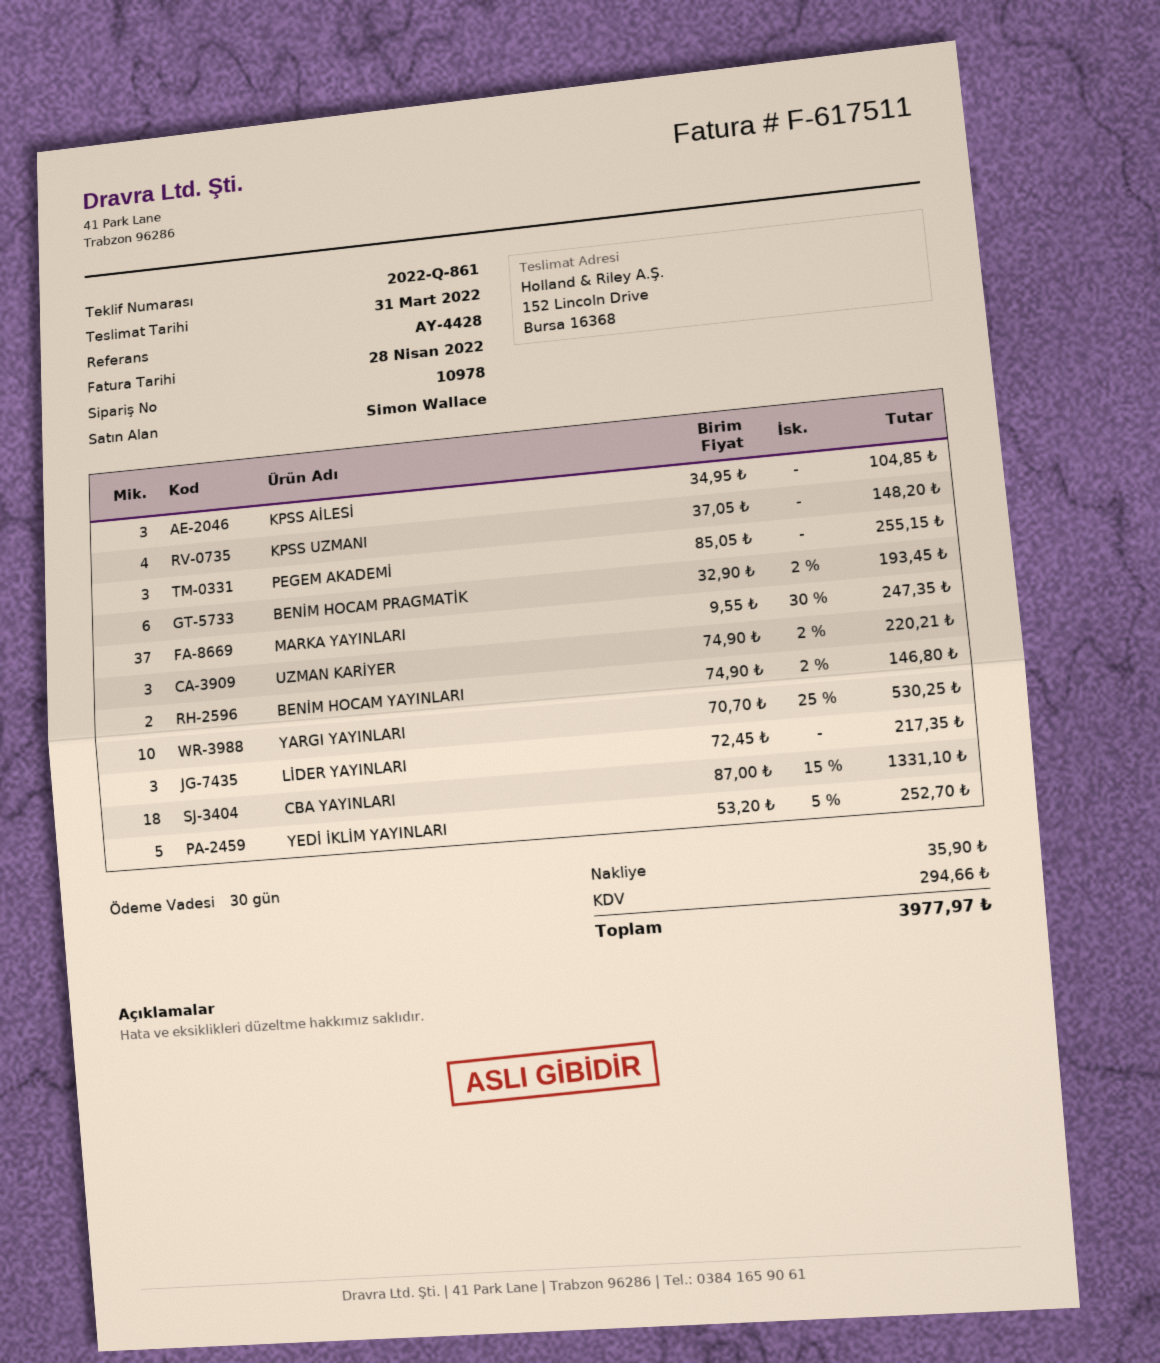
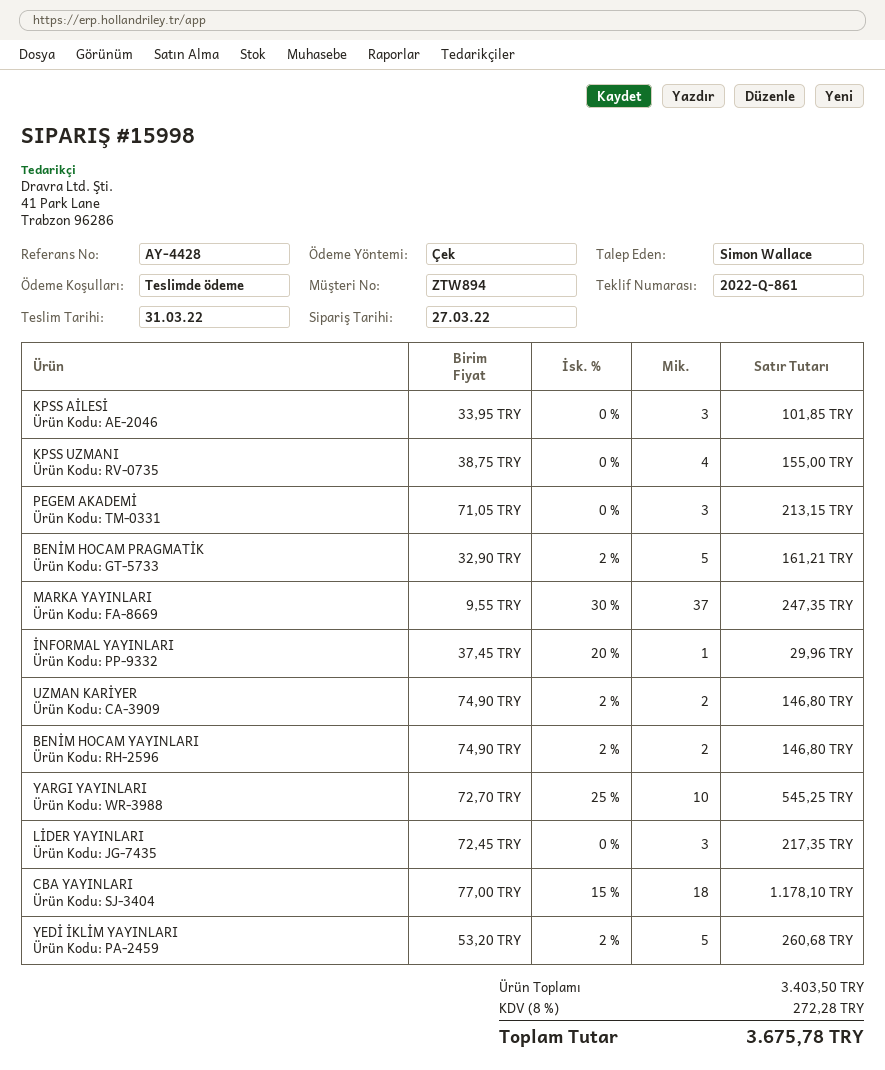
order number: 10978 -> 15998
payment terms: 30 days -> on receipt
KPSS AİLESİ: 3 x 34.95 = 104.85 -> 3 x 33.95 = 101.85
KPSS UZMANI: 4 x 37.05 = 148.20 -> 4 x 38.75 = 155.00
PEGEM AKADEMİ: 3 x 85.05 = 255.15 -> 3 x 71.05 = 213.15
BENİM HOCAM PRAGMATİK: 6 x 32.90 - 2% = 193.45 -> 5 x 32.90 - 2% = 161.21
UZMAN KARİYER: 3 x 74.90 - 2% = 220.21 -> 2 x 74.90 - 2% = 146.80
YARGI YAYINLARI: 10 x 70.70 - 25% = 530.25 -> 10 x 72.70 - 25% = 545.25
CBA YAYINLARI: 18 x 87.00 - 15% = 1331.10 -> 18 x 77.00 - 15% = 1178.10
YEDİ İKLİM YAYINLARI: 5 x 53.20 - 5% = 252.70 -> 5 x 53.20 - 2% = 260.68
İNFORMAL YAYINLARI: none -> 1 x 37.45 - 20% = 29.96
shipping: 35.90 -> none
tax: 294.66 -> 272.28
total: 3977.97 -> 3675.78

